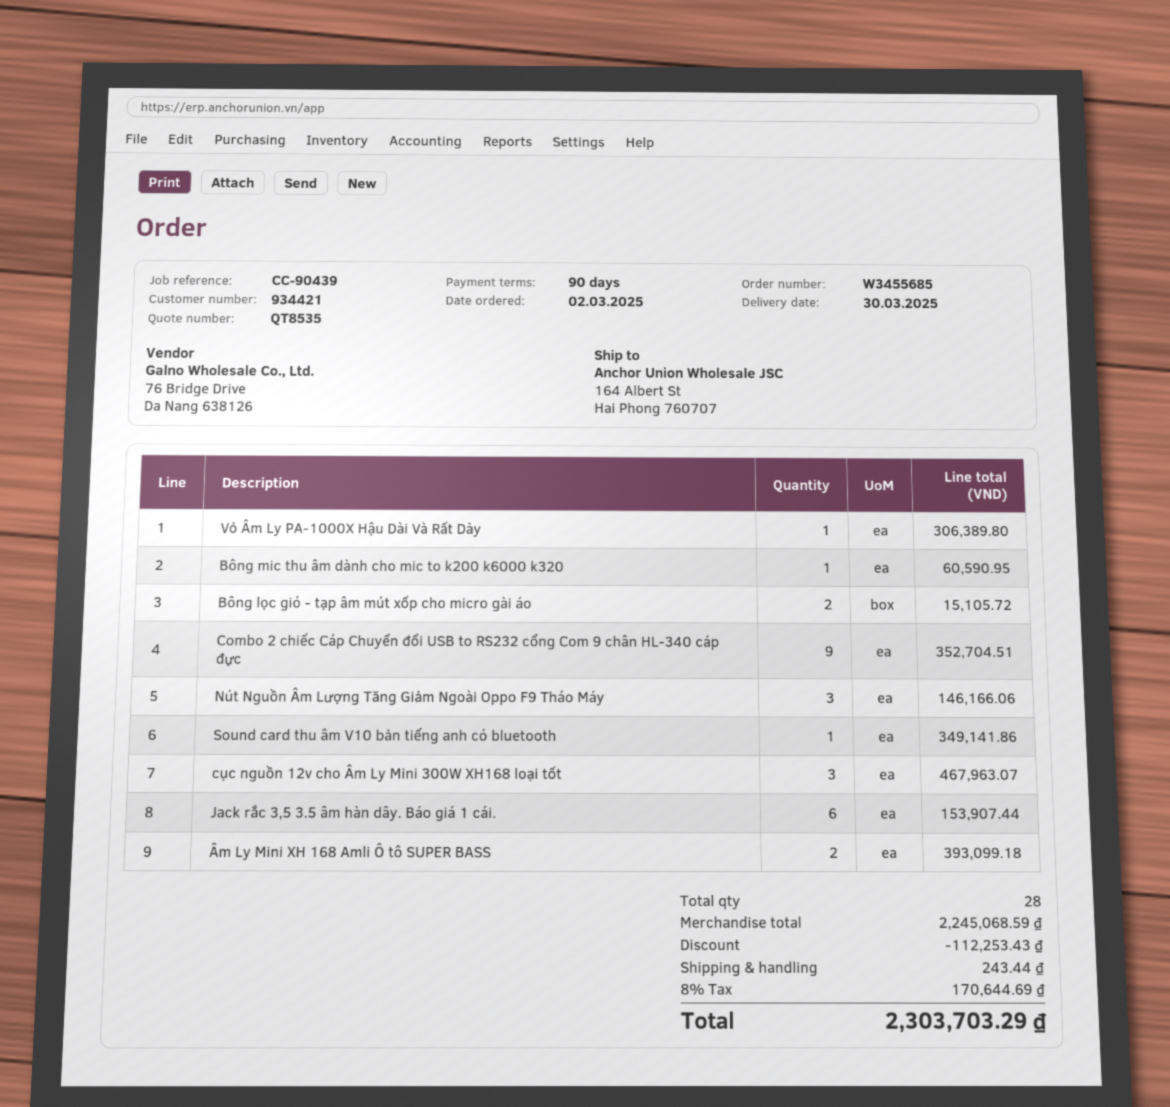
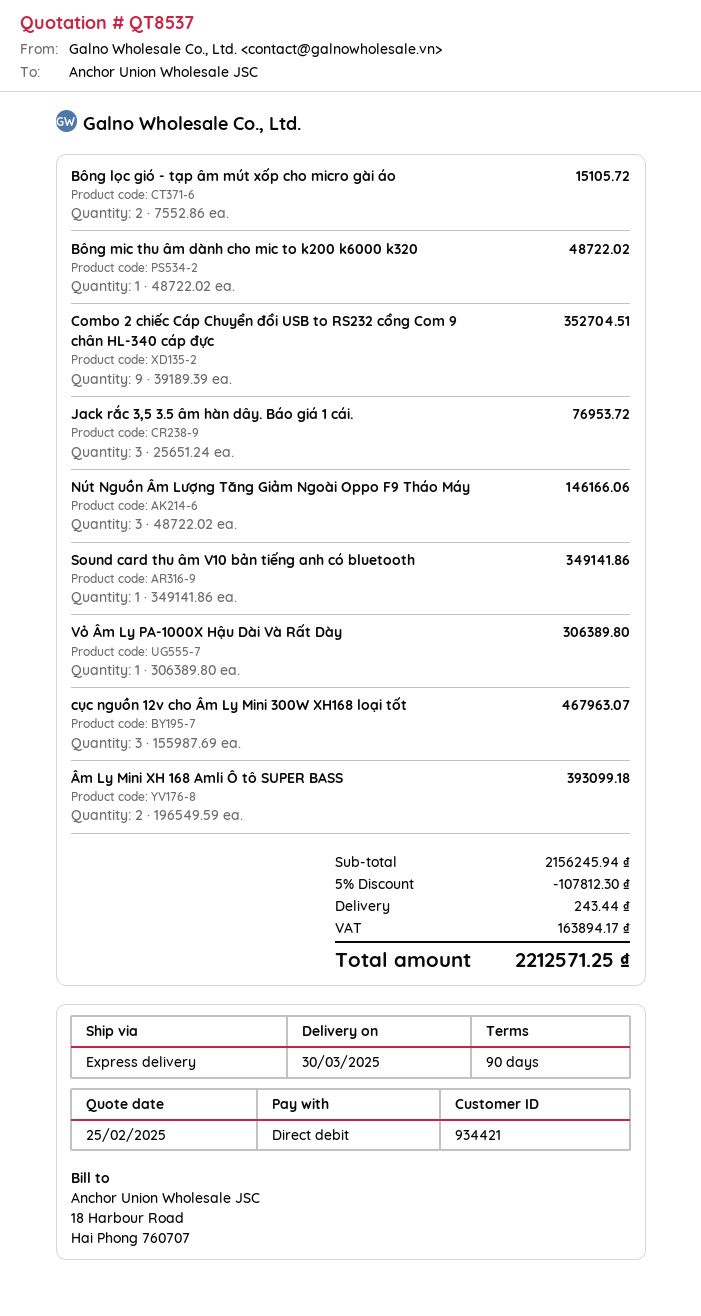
quote number: QT8535 -> QT8537
Bông mic thu âm dành cho mic to k200 k6000 k320: 1 for 60590.95 -> 1 for 48722.02
Jack rắc 3,5 3.5 âm hàn dây. Báo giá 1 cái.: 6 for 153907.44 -> 3 for 76953.72
subtotal: 2245068.59 -> 2156245.94
discount: 112253.43 -> 107812.30
tax: 170644.69 -> 163894.17
total: 2303703.29 -> 2212571.25

